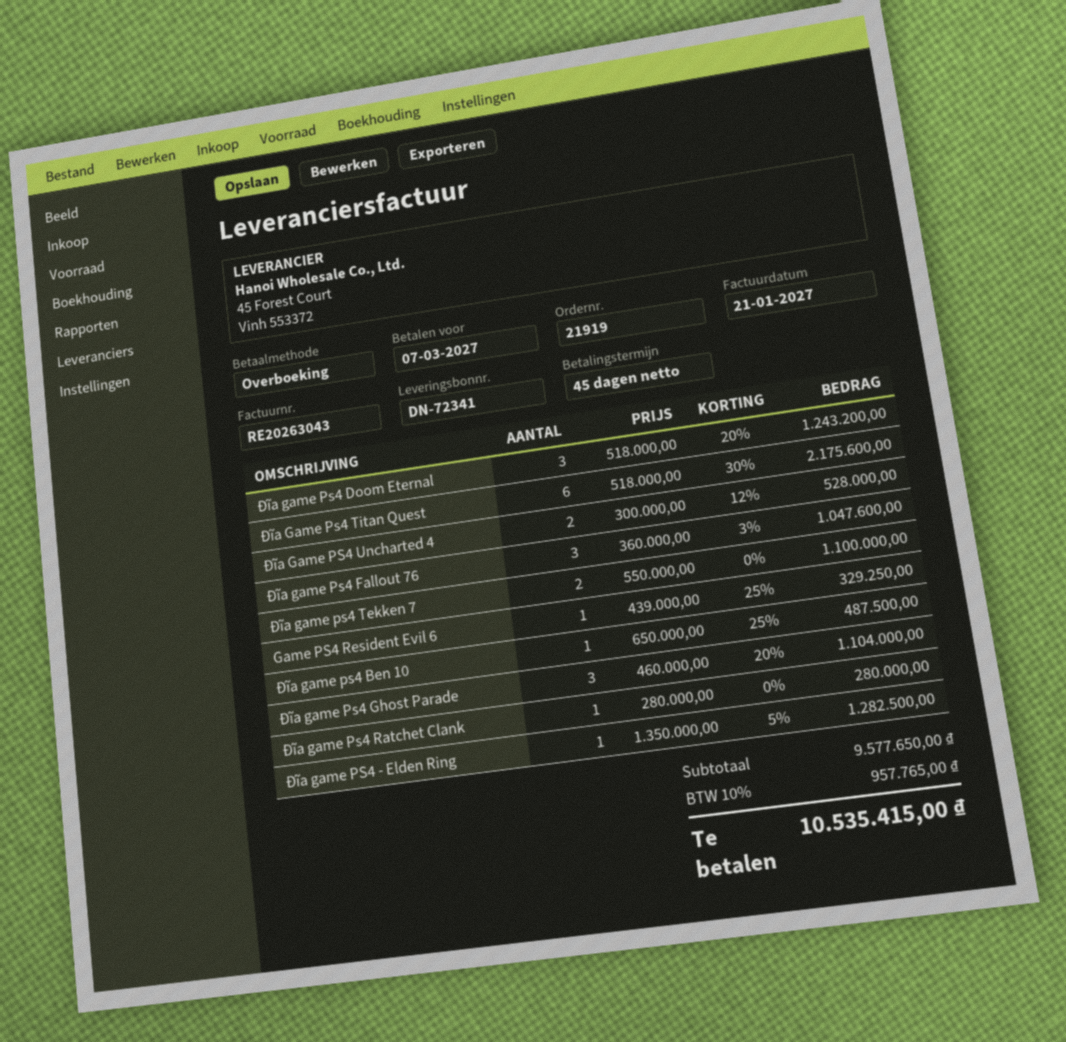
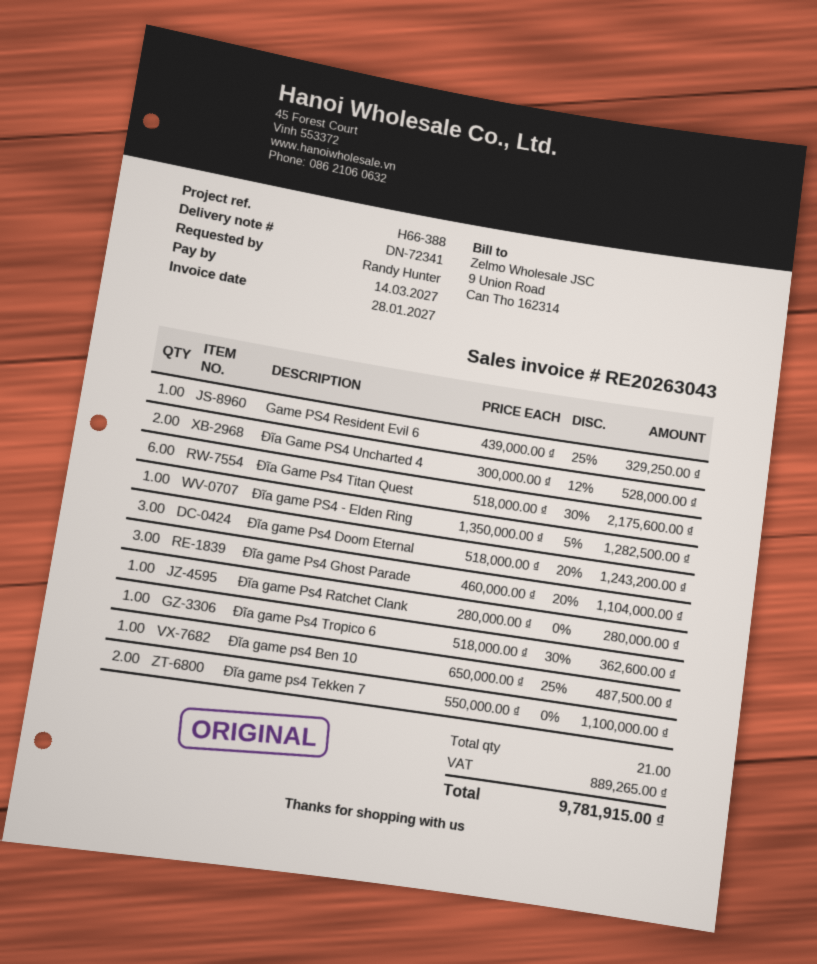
invoice date: 2027-01-21 -> 2027-01-28
due date: 2027-03-07 -> 2027-03-14
Đĩa game Ps4 Fallout 76: 3 x 360000.00 - 3% = 1047600.00 -> none
Đĩa game Ps4 Tropico 6: none -> 1 x 518000.00 - 30% = 362600.00
tax: 957765.00 -> 889265.00
total: 10535415.00 -> 9781915.00

